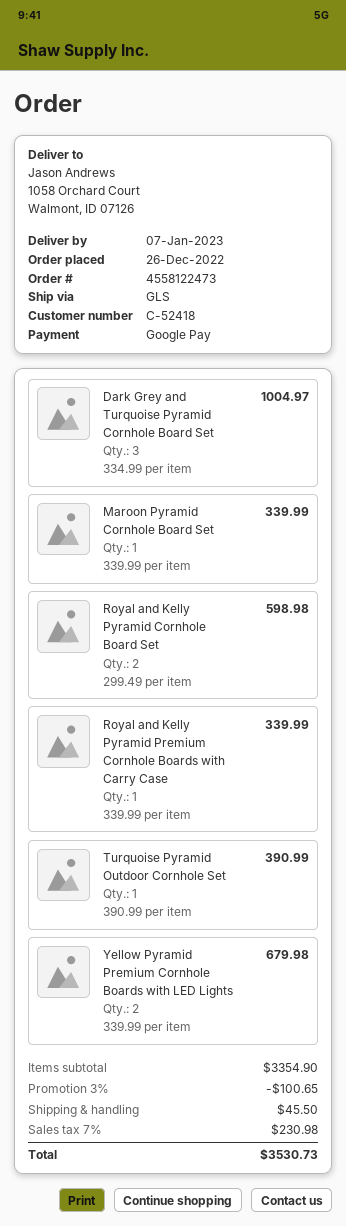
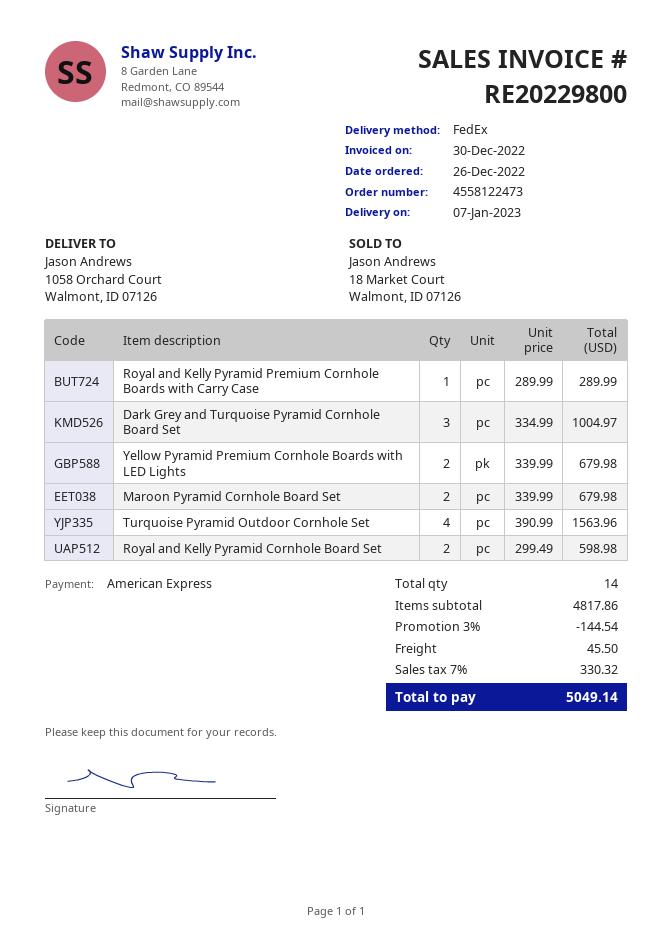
payment method: Google Pay -> American Express
shipping method: GLS -> FedEx
Maroon Pyramid Cornhole Board Set: 1 x 339.99 = 339.99 -> 2 x 339.99 = 679.98
Royal and Kelly Pyramid Premium Cornhole Boards with Carry Case: 1 x 339.99 = 339.99 -> 1 x 289.99 = 289.99
Turquoise Pyramid Outdoor Cornhole Set: 1 x 390.99 = 390.99 -> 4 x 390.99 = 1563.96
subtotal: 3354.90 -> 4817.86
discount: 3% = 100.65 -> 3% = 144.54
tax: 7% = 230.98 -> 7% = 330.32
total: 3530.73 -> 5049.14

